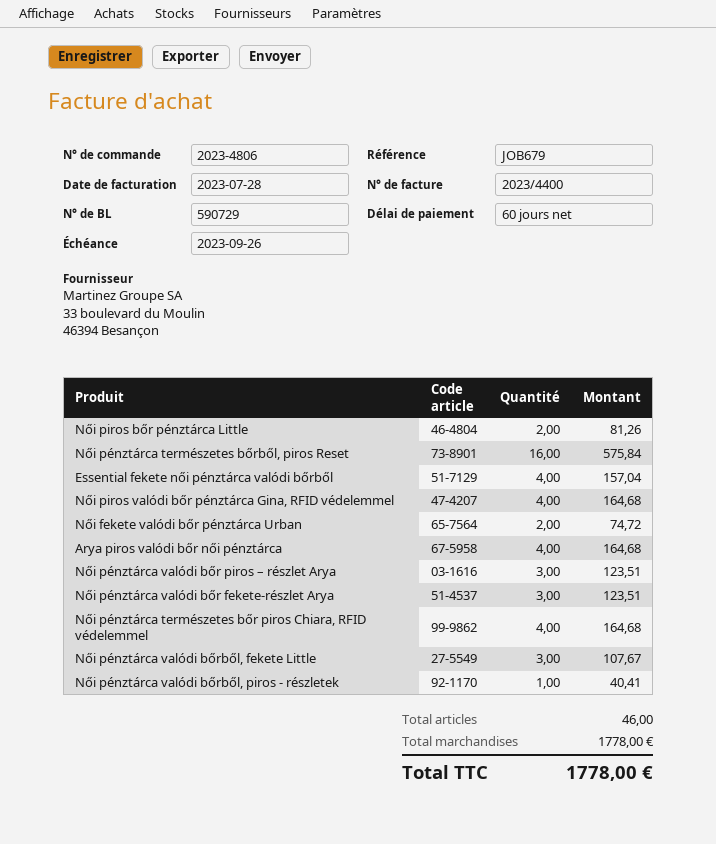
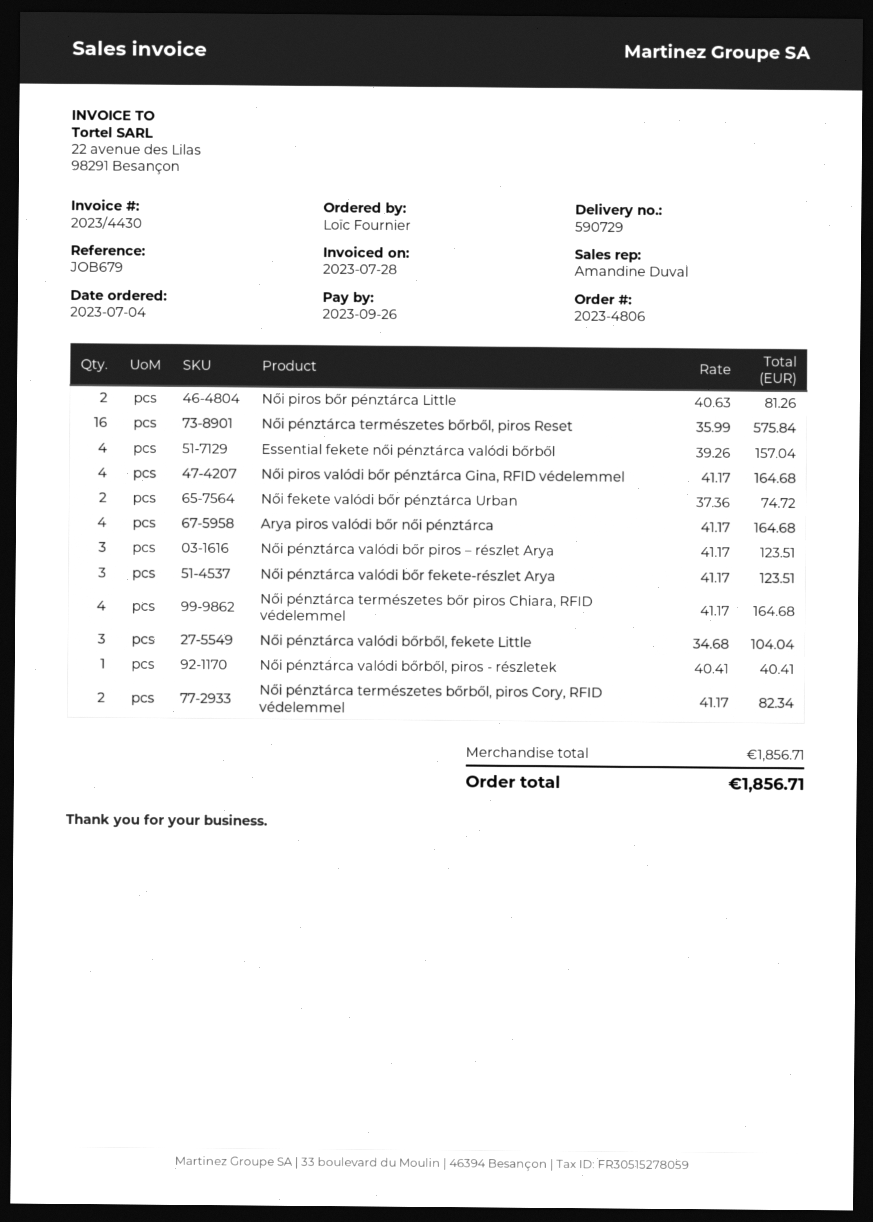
invoice number: 2023/4400 -> 2023/4430
Női pénztárca valódi bőrből, fekete Little: 3 for 107.67 -> 3 for 104.04
Női pénztárca természetes bőrből, piros Cory, RFID védelemmel: none -> 2 for 82.34
subtotal: 1778.00 -> 1856.71
total: 1778.00 -> 1856.71

